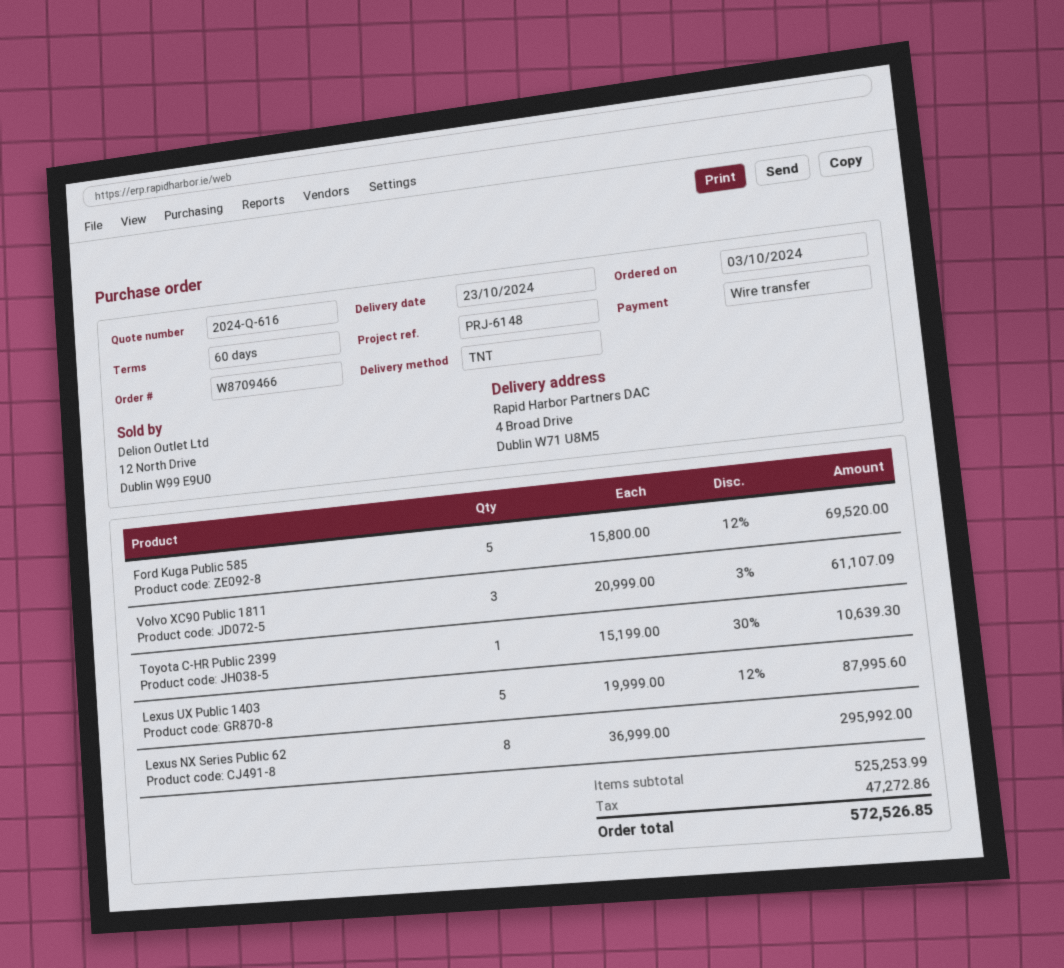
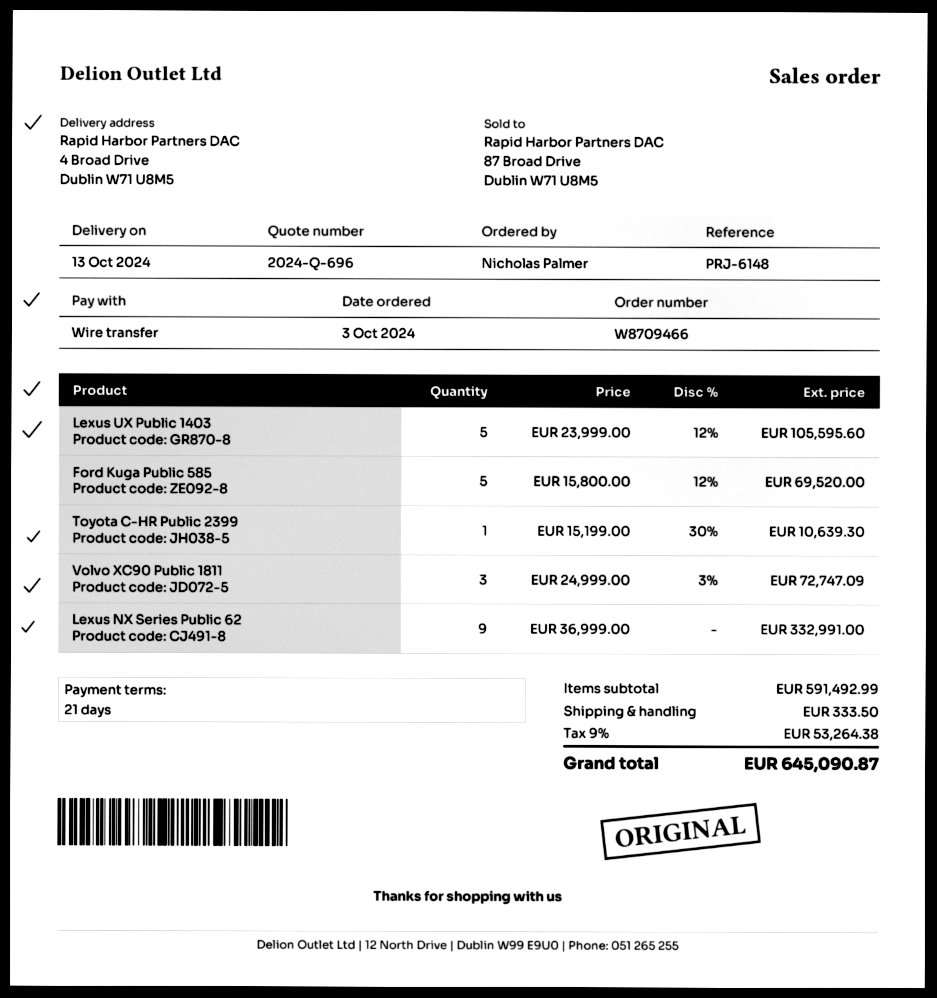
quote number: 2024-Q-616 -> 2024-Q-696
delivery date: 2024-10-23 -> 2024-10-13
payment terms: 60 days -> 21 days
Volvo XC90 Public 1811: 3 x 20999.00 - 3% = 61107.09 -> 3 x 24999.00 - 3% = 72747.09
Lexus UX Public 1403: 5 x 19999.00 - 12% = 87995.60 -> 5 x 23999.00 - 12% = 105595.60
Lexus NX Series Public 62: 8 x 36999.00 = 295992.00 -> 9 x 36999.00 = 332991.00
subtotal: 525253.99 -> 591492.99
shipping: none -> 333.50
tax: 47272.86 -> 53264.38
total: 572526.85 -> 645090.87

